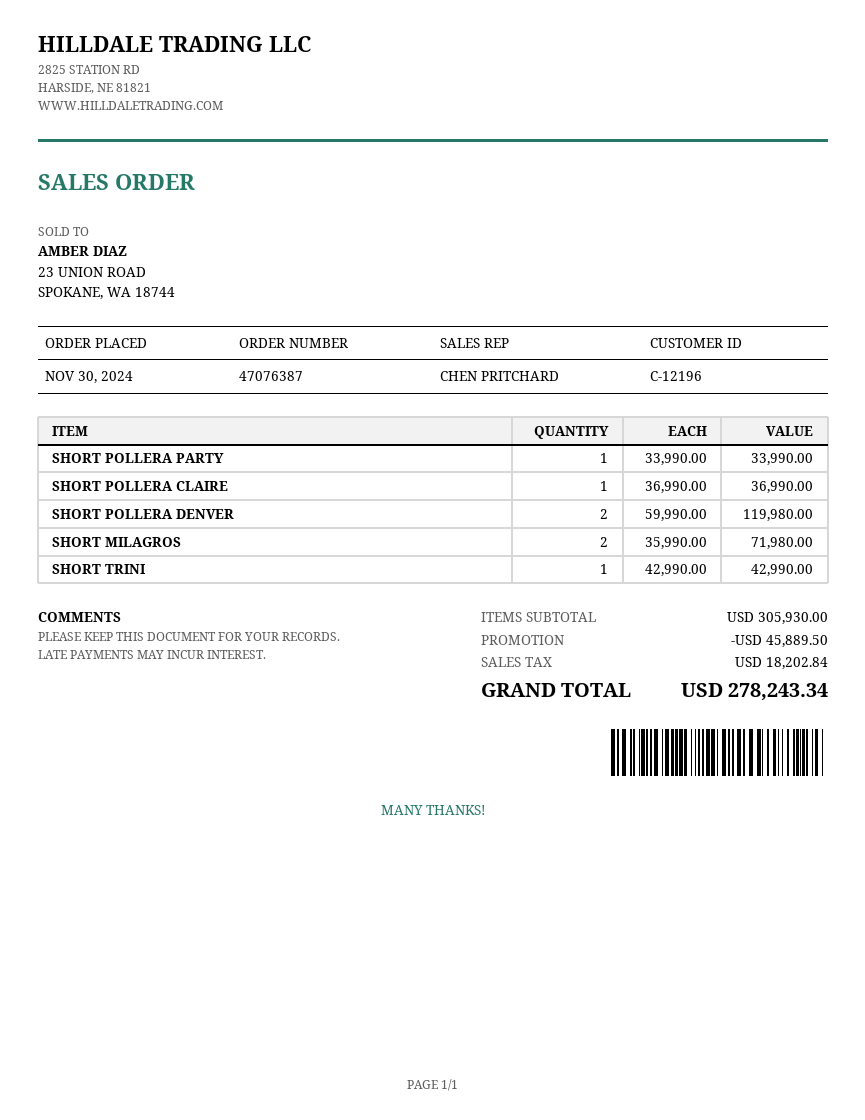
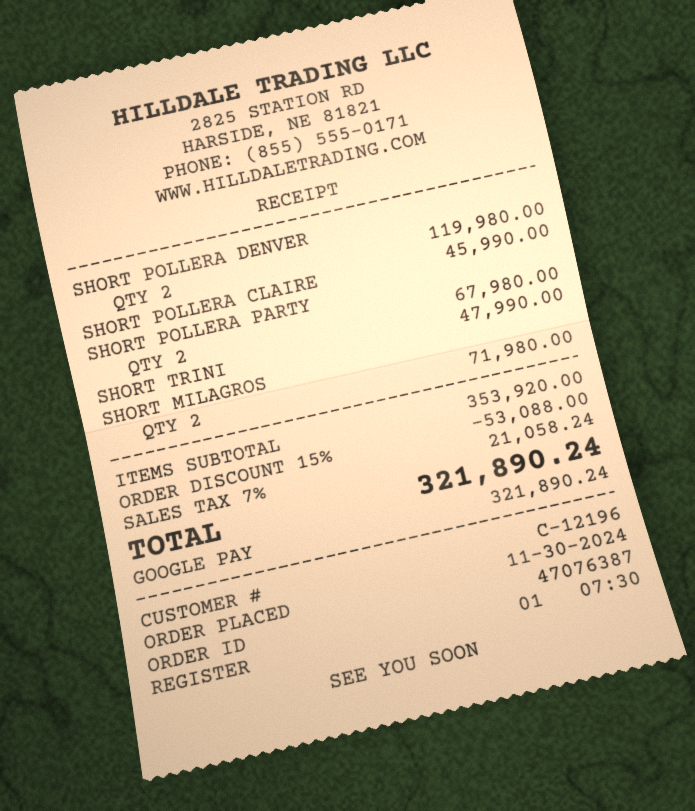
SHORT POLLERA PARTY: 1 for 33990.00 -> 2 for 67980.00
SHORT POLLERA CLAIRE: 1 for 36990.00 -> 1 for 45990.00
SHORT TRINI: 1 for 42990.00 -> 1 for 47990.00
subtotal: 305930.00 -> 353920.00
discount: 45889.50 -> 53088.00
tax: 18202.84 -> 21058.24
total: 278243.34 -> 321890.24

